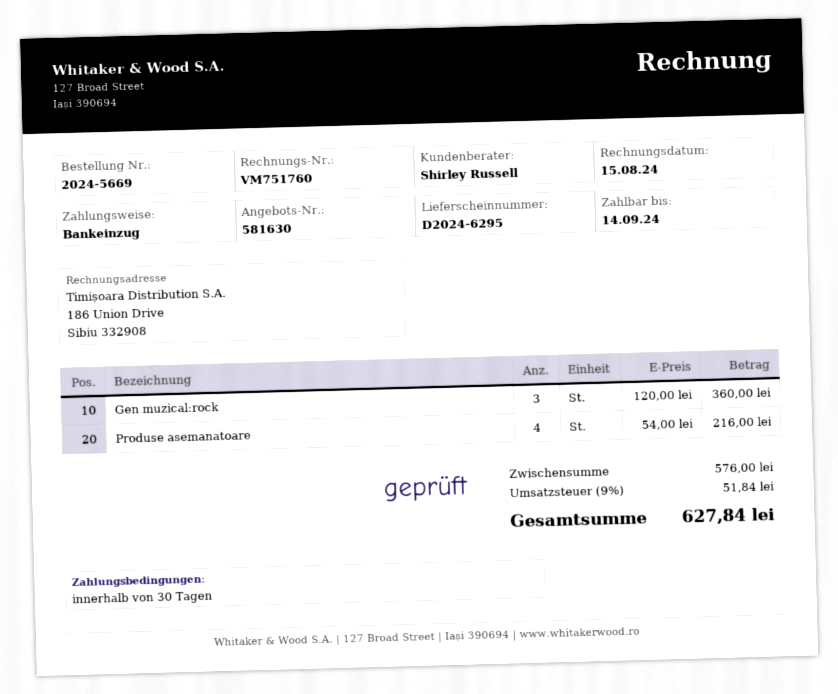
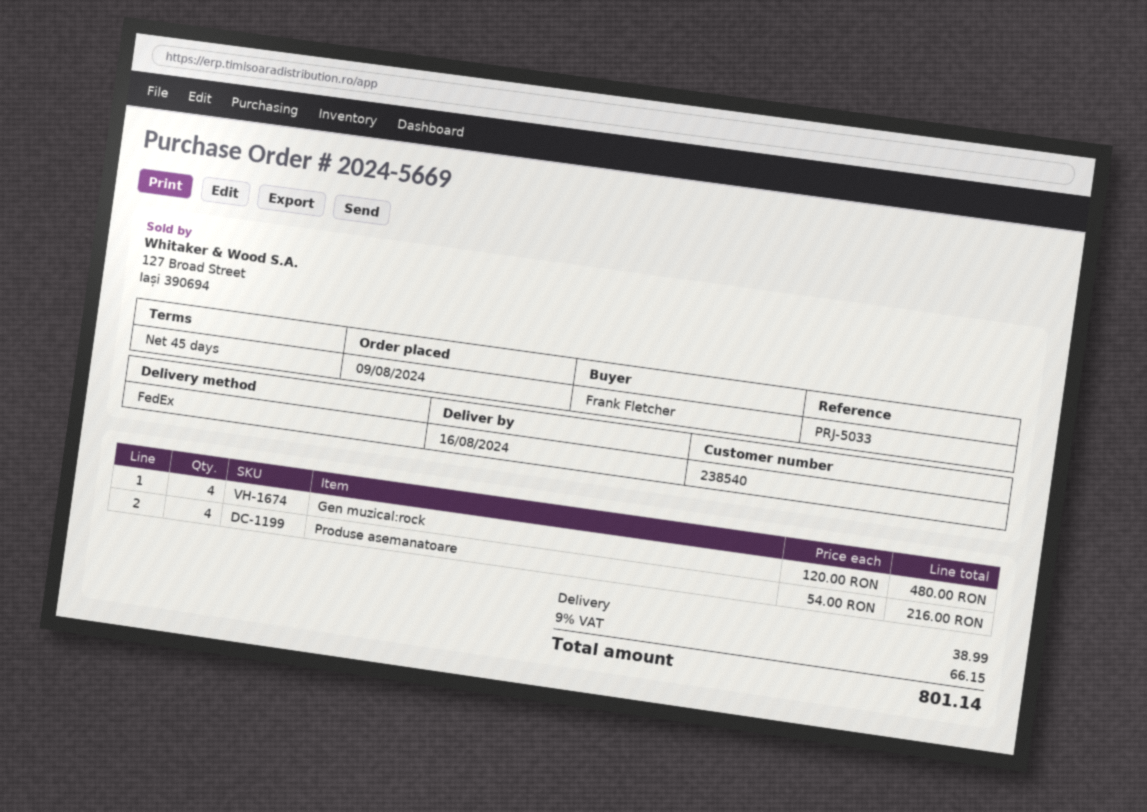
payment terms: 30 days -> 45 days
Gen muzical:rock: 3 x 120.00 = 360.00 -> 4 x 120.00 = 480.00
shipping: none -> 38.99
tax: 9% = 51.84 -> 9% = 66.15
total: 627.84 -> 801.14

